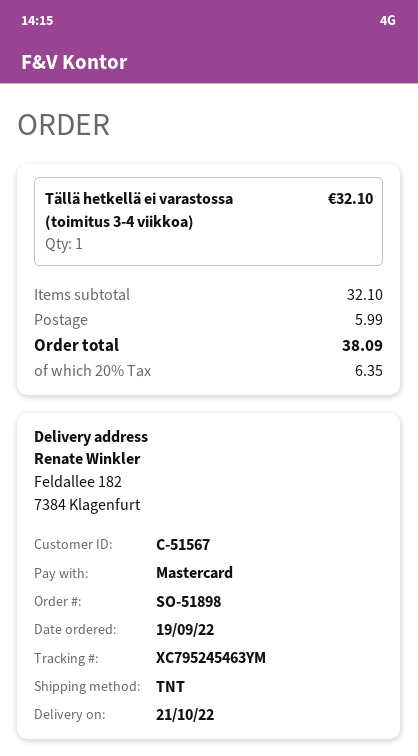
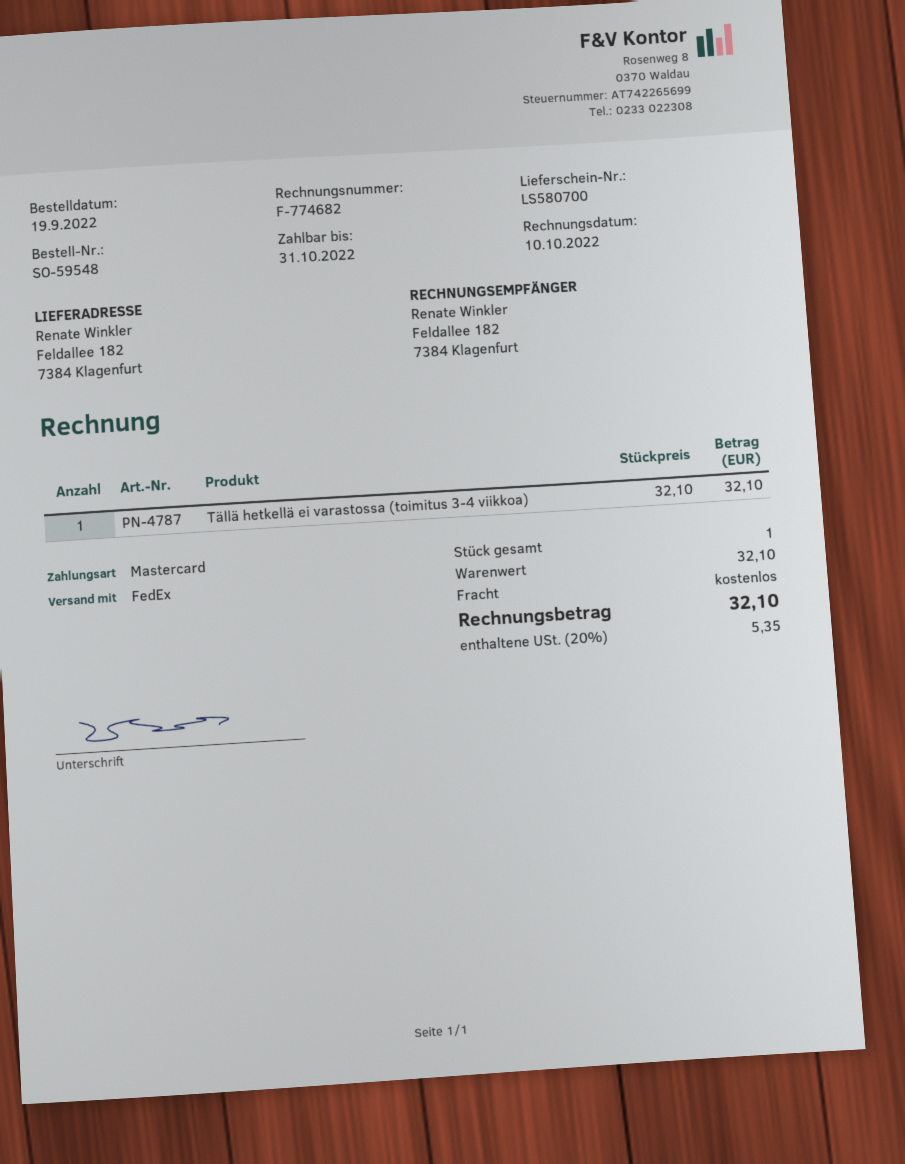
order number: SO-51898 -> SO-59548
shipping method: TNT -> FedEx
shipping: 5.99 -> 0.00
tax: 20% = 6.35 -> 20% = 5.35
total: 38.09 -> 32.10

